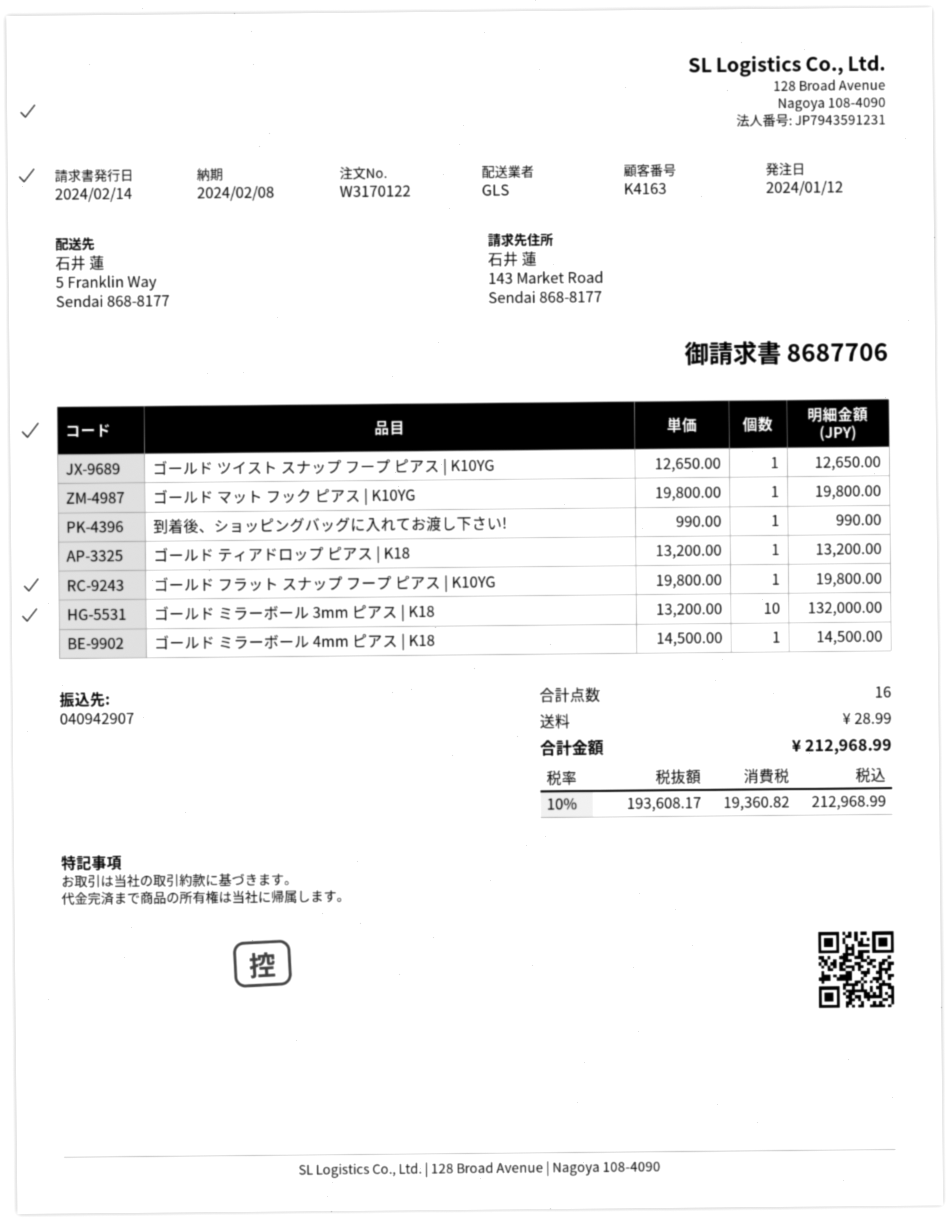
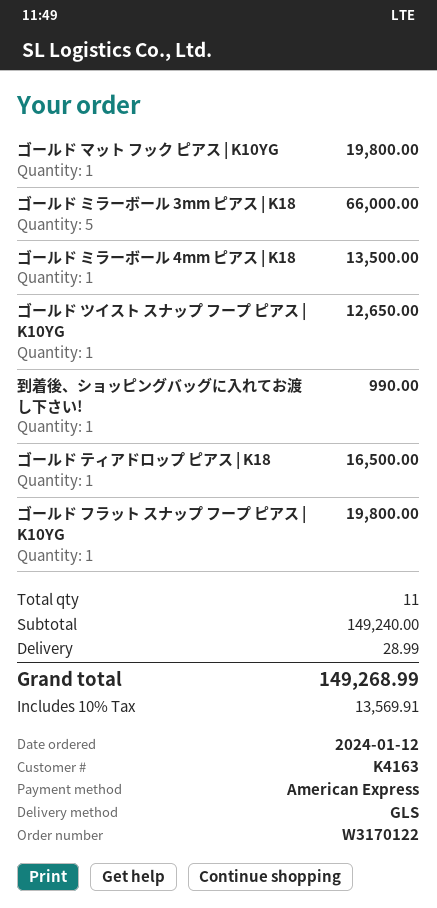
ゴールド ティアドロップ ピアス | K18: 1 for 13200.00 -> 1 for 16500.00
ゴールド ミラーボール 3mm ピアス | K18: 10 for 132000.00 -> 5 for 66000.00
ゴールド ミラーボール 4mm ピアス | K18: 1 for 14500.00 -> 1 for 13500.00
total quantity: 16 -> 11
tax: 10% = 19360.82 -> 10% = 13569.91
total: 212968.99 -> 149268.99

